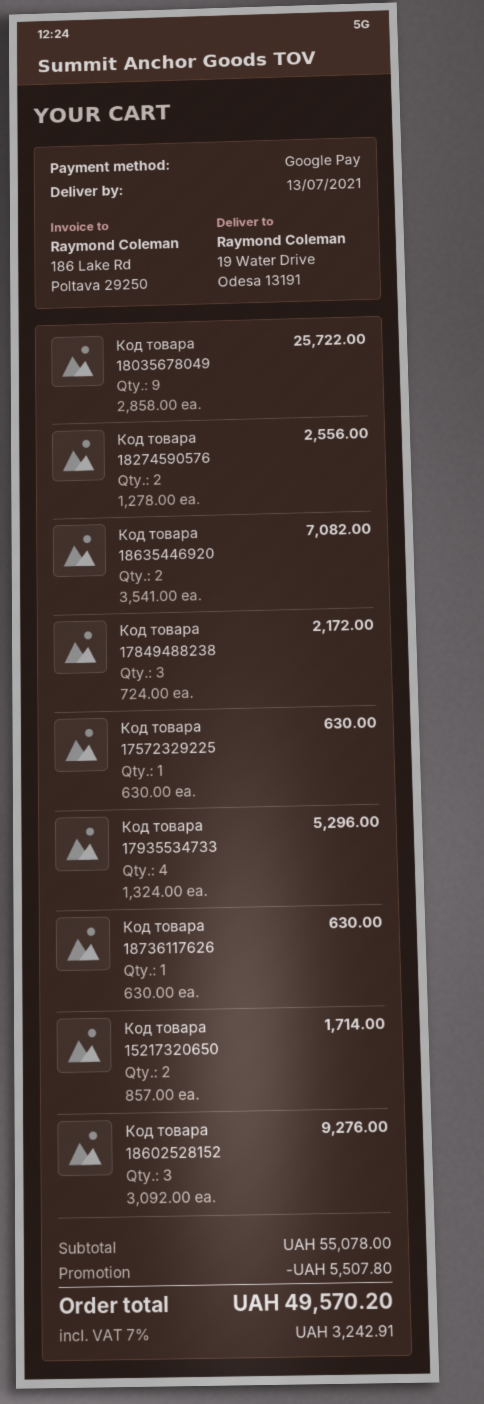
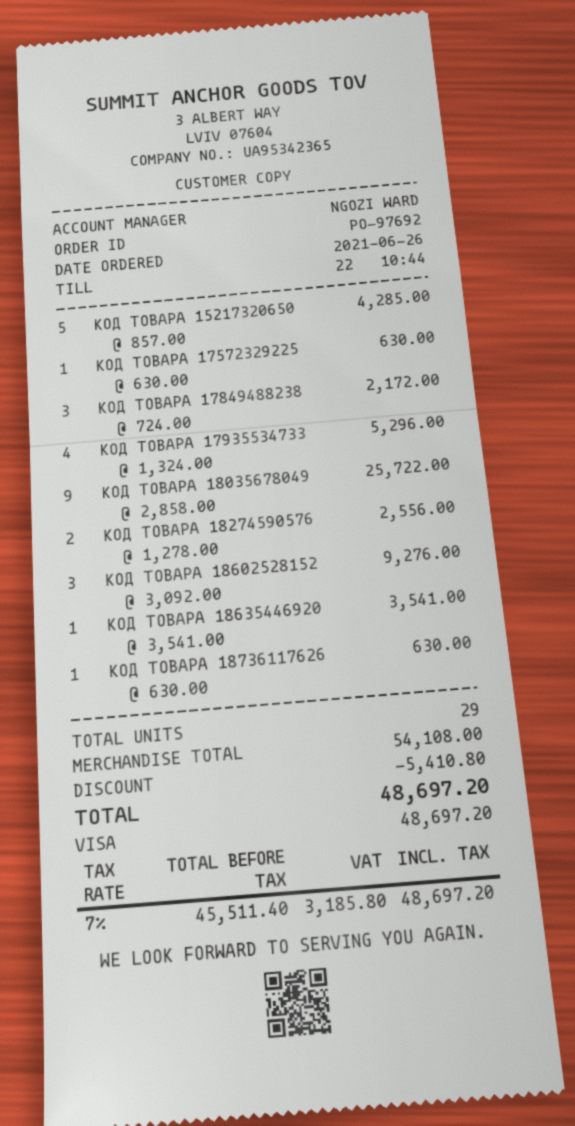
payment method: Google Pay -> Visa
Код товара 18635446920: 2 x 3541.00 = 7082.00 -> 1 x 3541.00 = 3541.00
Код товара 15217320650: 2 x 857.00 = 1714.00 -> 5 x 857.00 = 4285.00
subtotal: 55078.00 -> 54108.00
discount: 5507.80 -> 5410.80
tax: 7% = 3242.91 -> 7% = 3185.80
total: 49570.20 -> 48697.20

